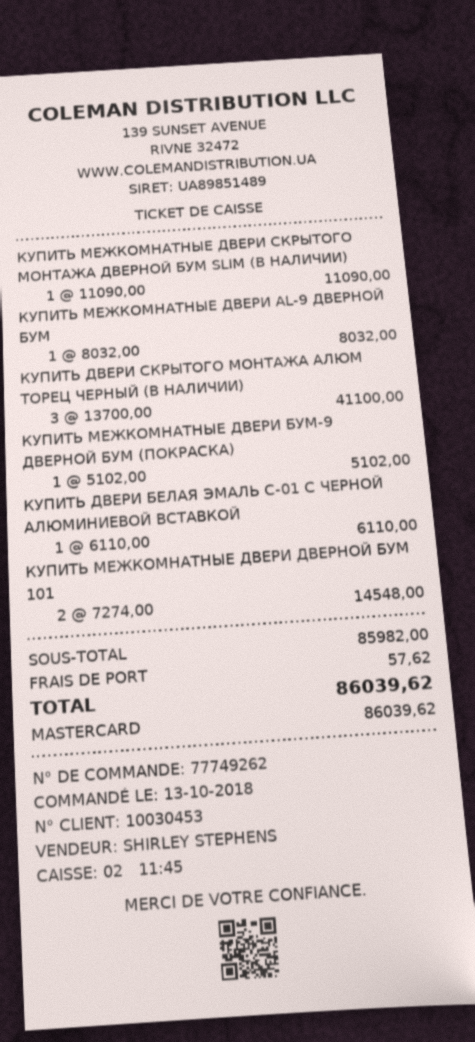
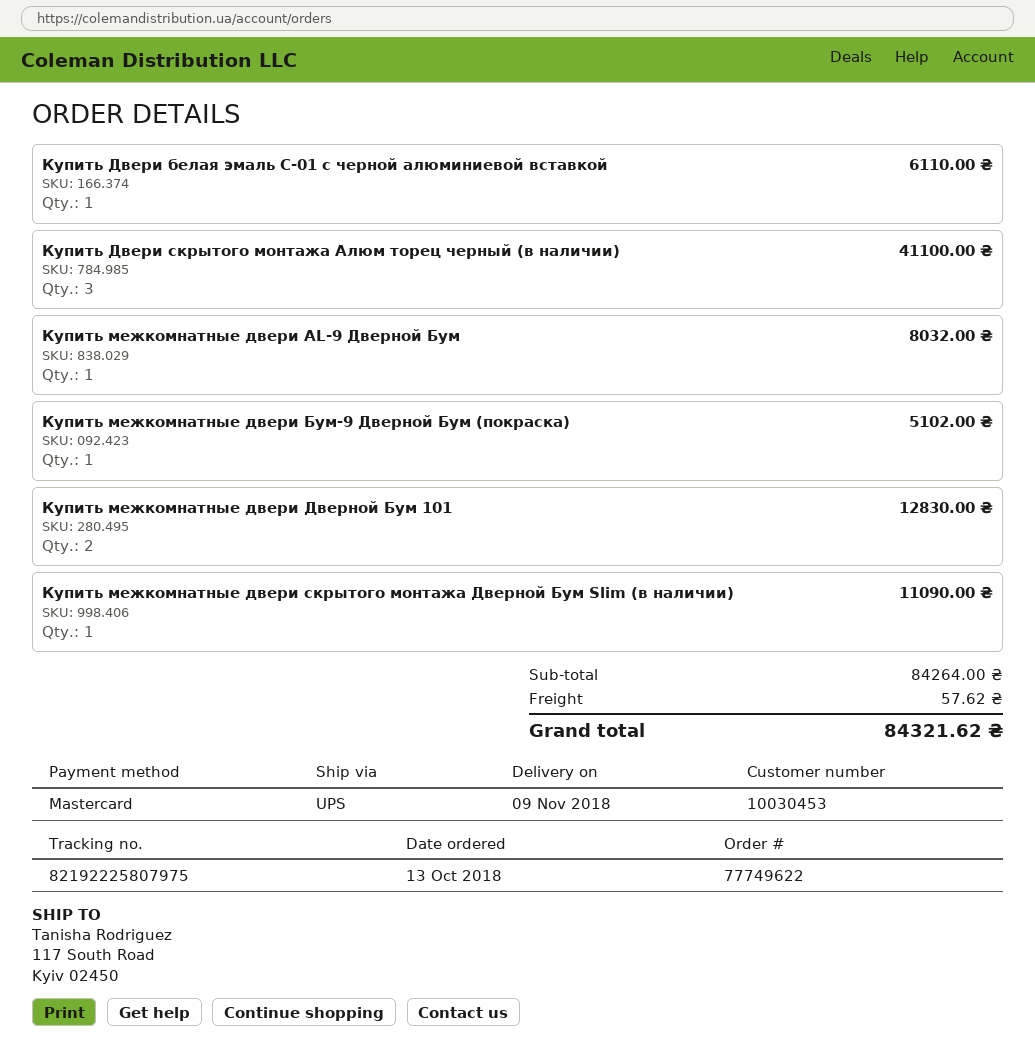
order number: 77749262 -> 77749622
КУПИТЬ МЕЖКОМНАТНЫЕ ДВЕРИ ДВЕРНОЙ БУМ 101: 2 for 14548.00 -> 2 for 12830.00
subtotal: 85982.00 -> 84264.00
total: 86039.62 -> 84321.62

